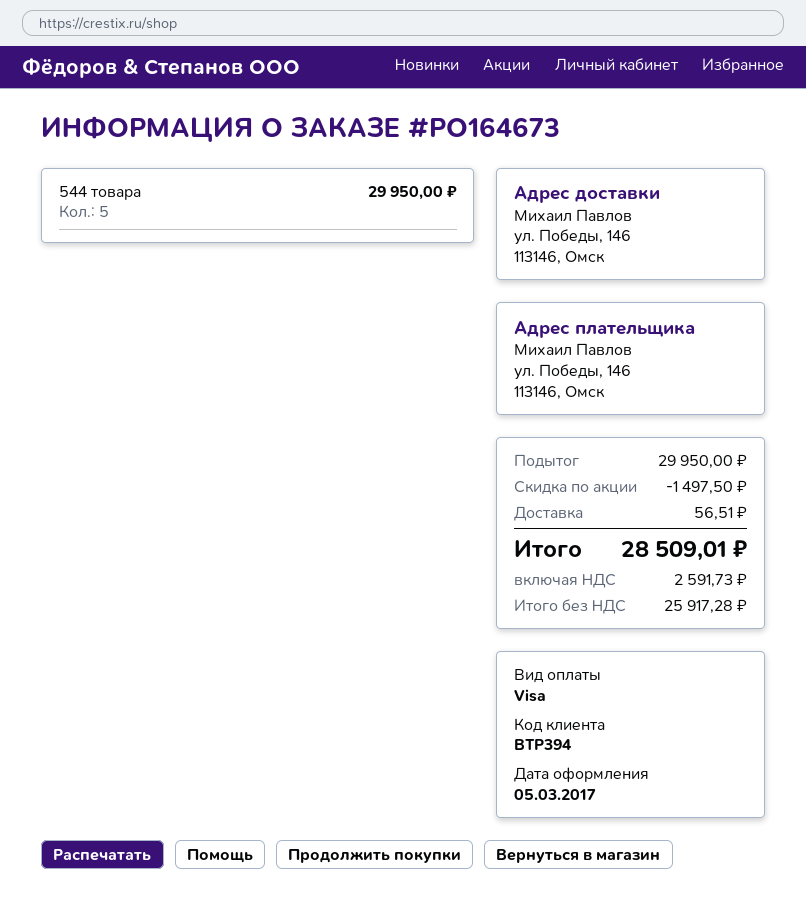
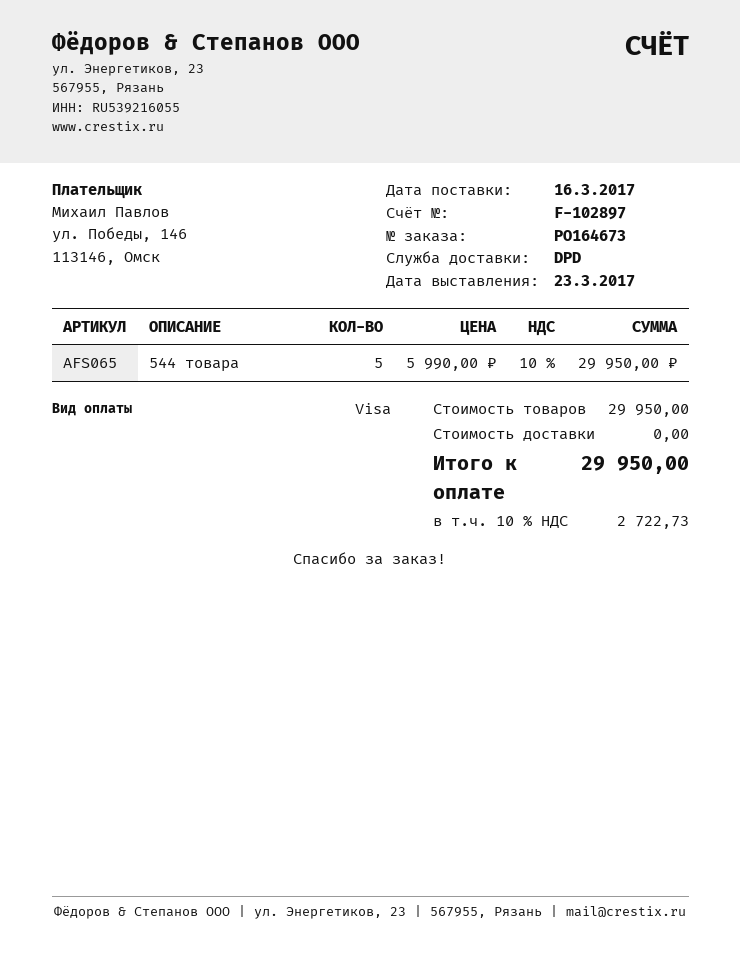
discount: 1497.50 -> none
shipping: 56.51 -> 0.00
tax: 2591.73 -> 2722.73
total: 28509.01 -> 29950.00

